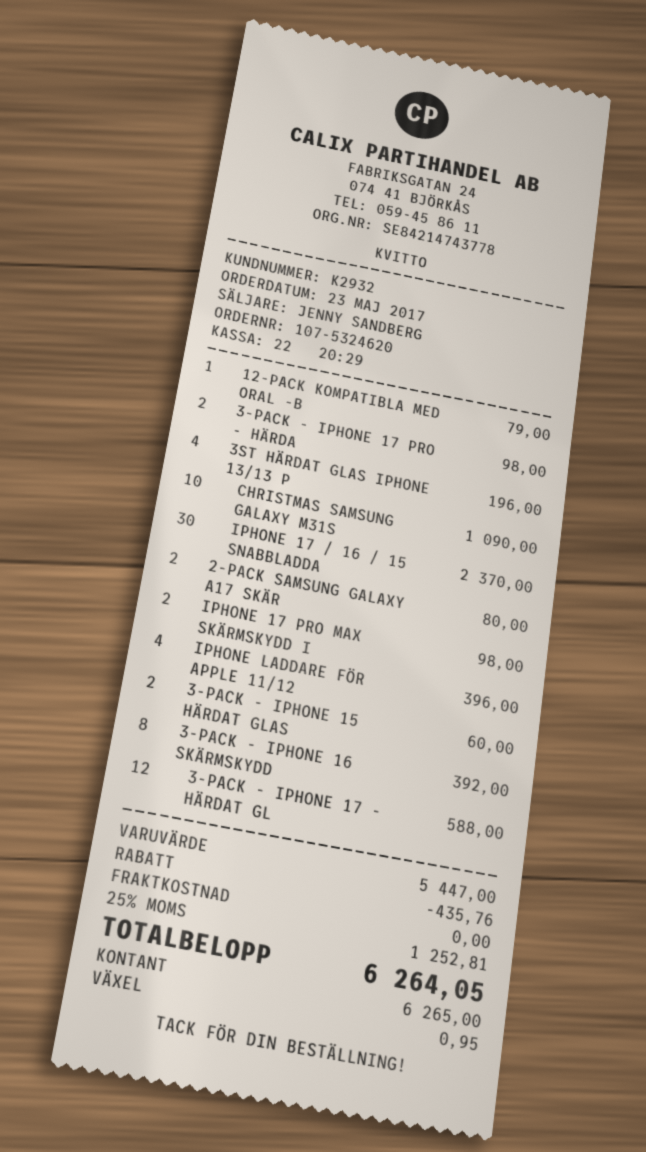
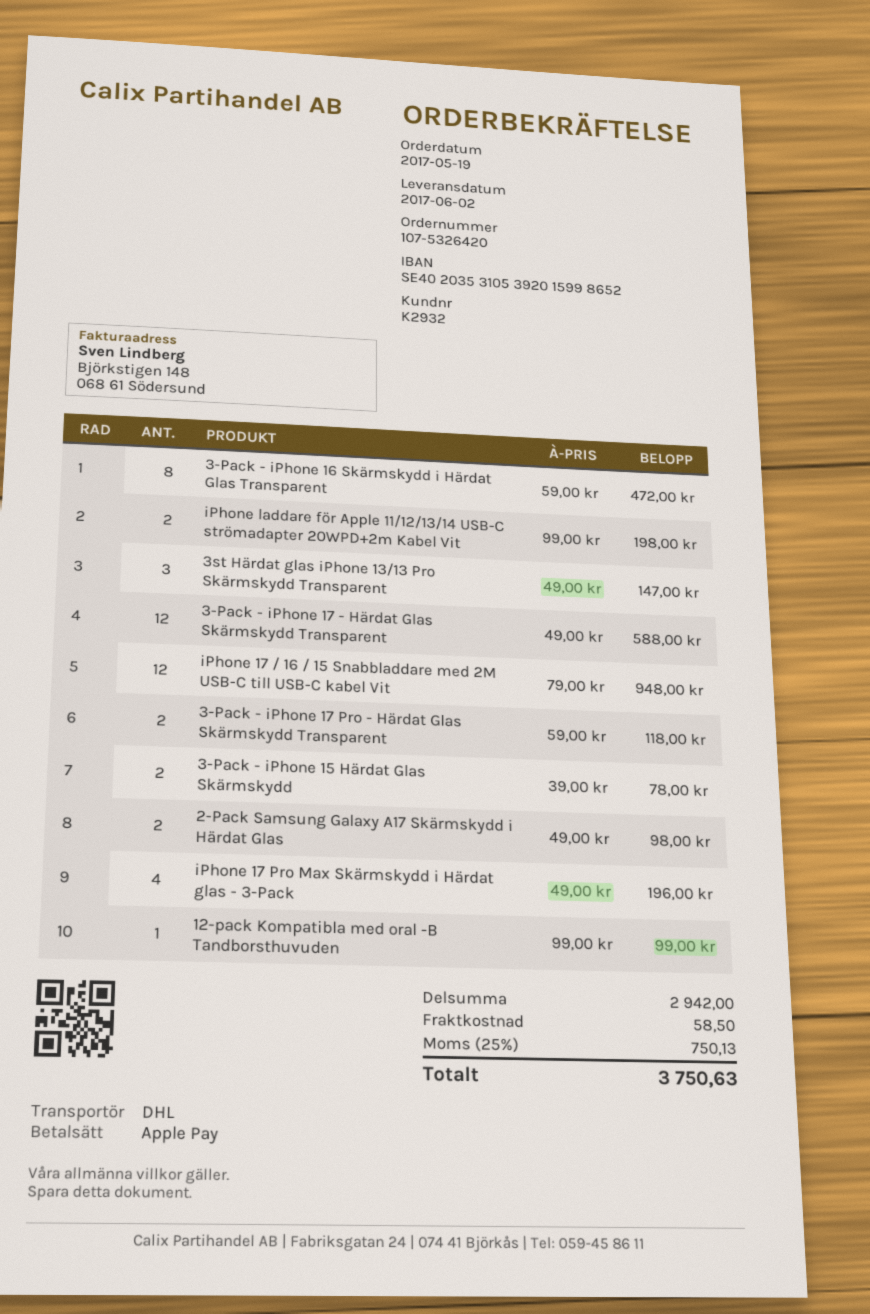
order number: 107-5324620 -> 107-5326420
order date: 2017-05-23 -> 2017-05-19
payment method: cash -> Apple Pay
12-PACK KOMPATIBLA MED ORAL -B: 1 for 79.00 -> 1 for 99.00
3-PACK - IPHONE 17 PRO - HÄRDA: 2 for 98.00 -> 2 for 118.00
3ST HÄRDAT GLAS IPHONE 13/13 P: 4 for 196.00 -> 3 for 147.00
CHRISTMAS SAMSUNG GALAXY M31S: 10 for 1090.00 -> none
IPHONE 17 / 16 / 15 SNABBLADDA: 30 for 2370.00 -> 12 for 948.00
2-PACK SAMSUNG GALAXY A17 SKÄR: 2 for 80.00 -> 2 for 98.00
IPHONE 17 PRO MAX SKÄRMSKYDD I: 2 for 98.00 -> 4 for 196.00
IPHONE LADDARE FÖR APPLE 11/12: 4 for 396.00 -> 2 for 198.00
3-PACK - IPHONE 15 HÄRDAT GLAS: 2 for 60.00 -> 2 for 78.00
3-PACK - IPHONE 16 SKÄRMSKYDD: 8 for 392.00 -> 8 for 472.00
subtotal: 5447.00 -> 2942.00
discount: 435.76 -> none
shipping: 0.00 -> 58.50
tax: 25% = 1252.81 -> 25% = 750.13
total: 6264.05 -> 3750.63

